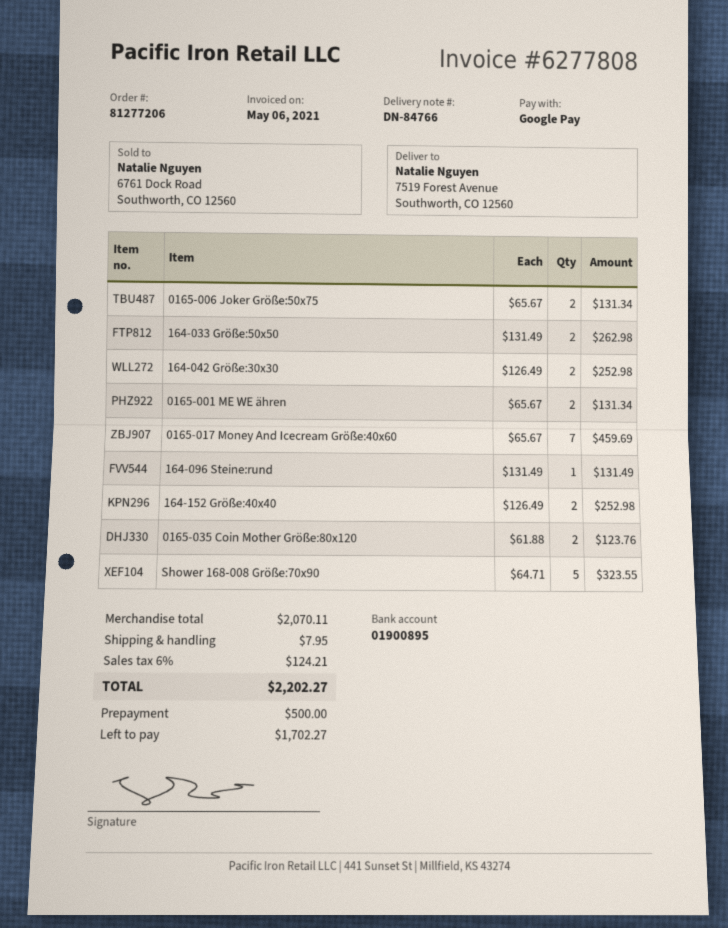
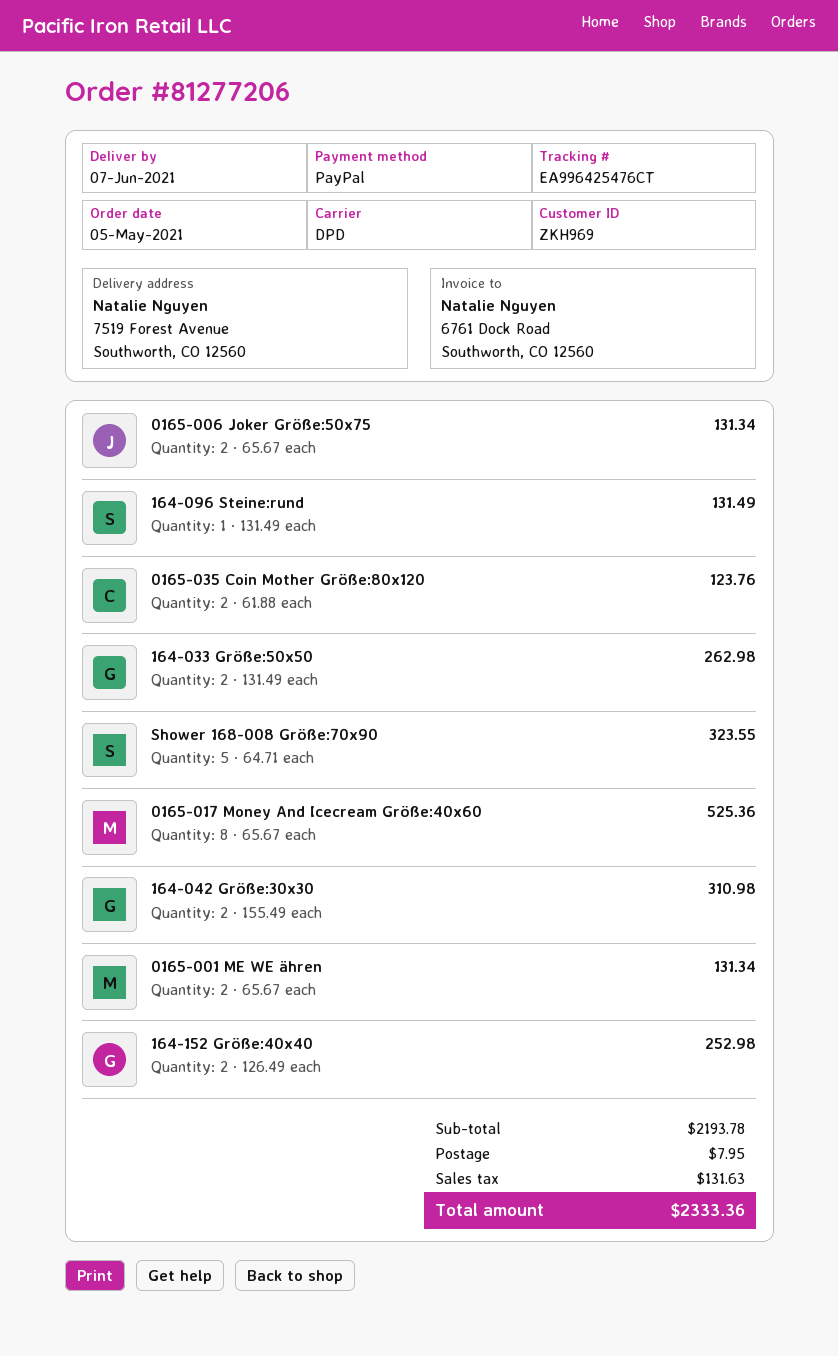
payment method: Google Pay -> PayPal
164-042 Größe:30x30: 2 x 126.49 = 252.98 -> 2 x 155.49 = 310.98
0165-017 Money And Icecream Größe:40x60: 7 x 65.67 = 459.69 -> 8 x 65.67 = 525.36
subtotal: 2070.11 -> 2193.78
tax: 124.21 -> 131.63
total: 2202.27 -> 2333.36

